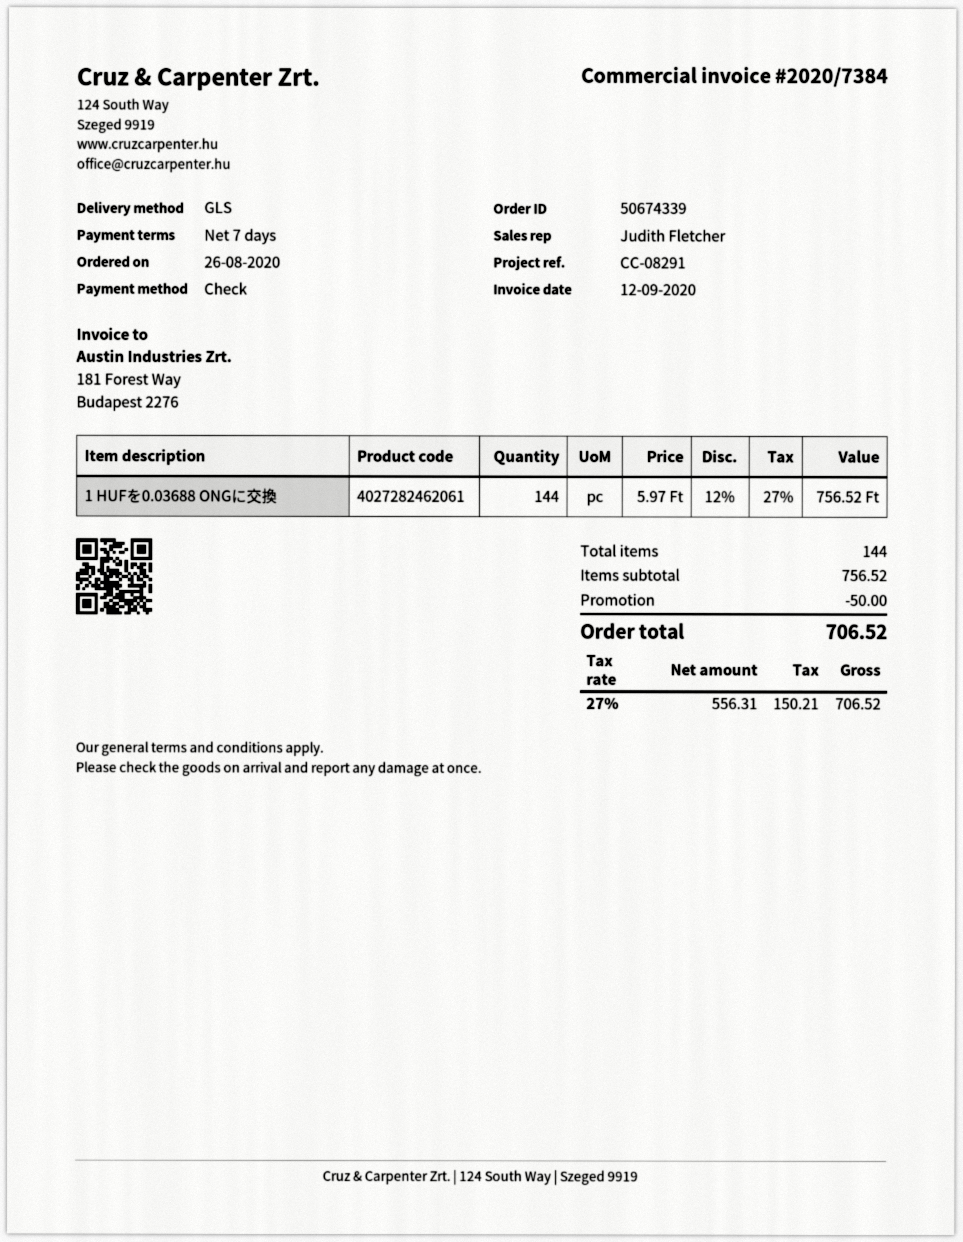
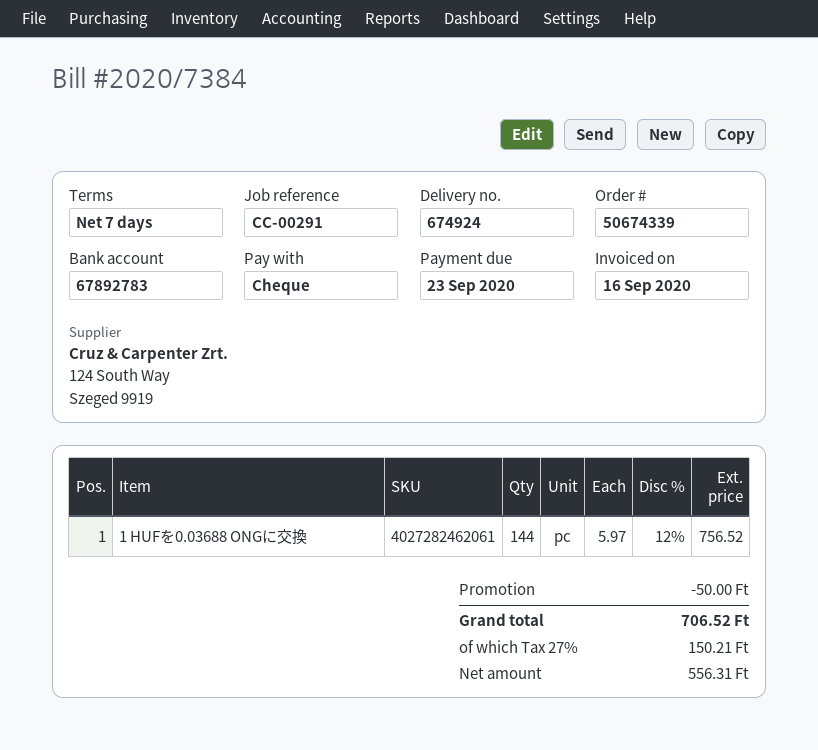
invoice date: 2020-09-12 -> 2020-09-16
reference: CC-08291 -> CC-00291

